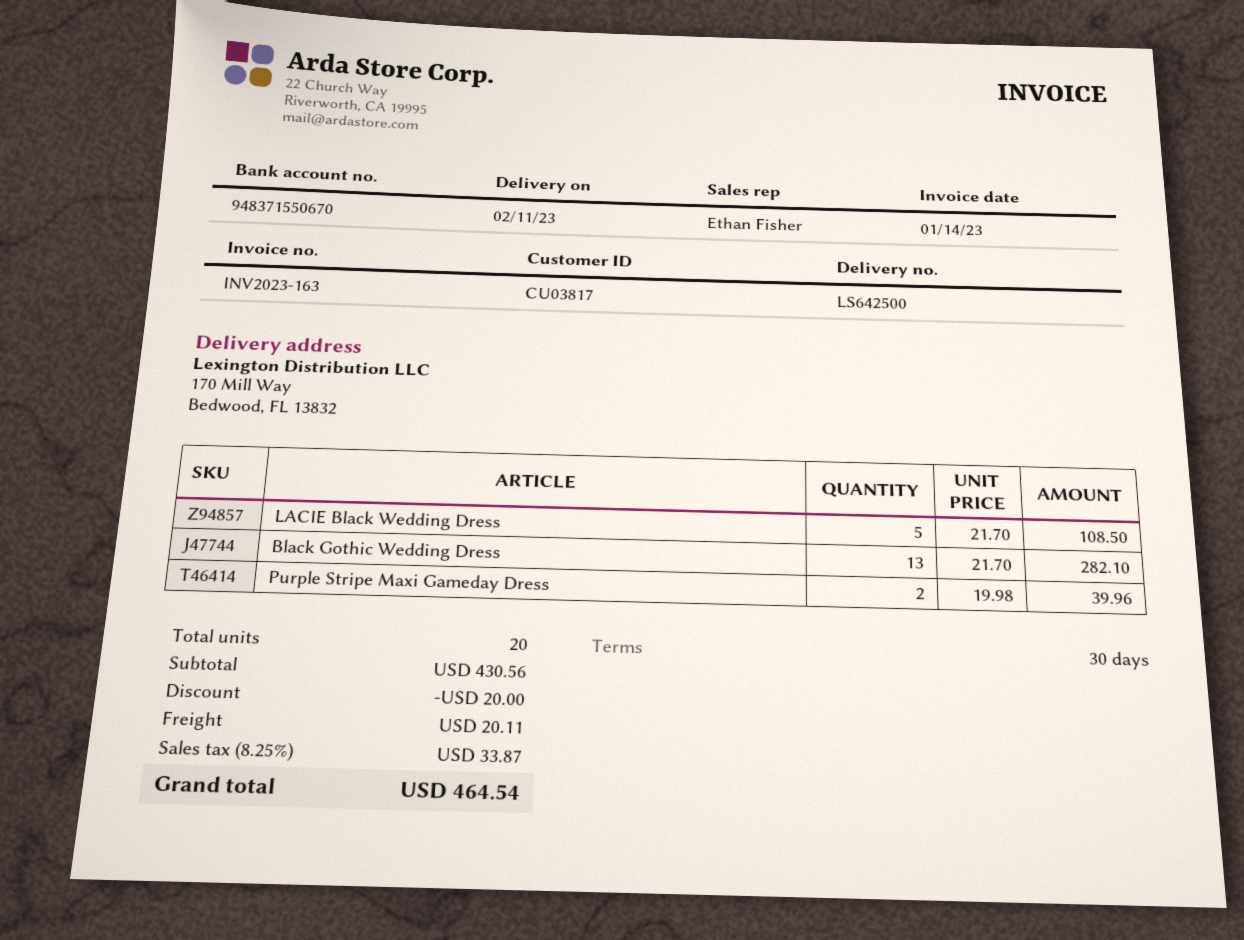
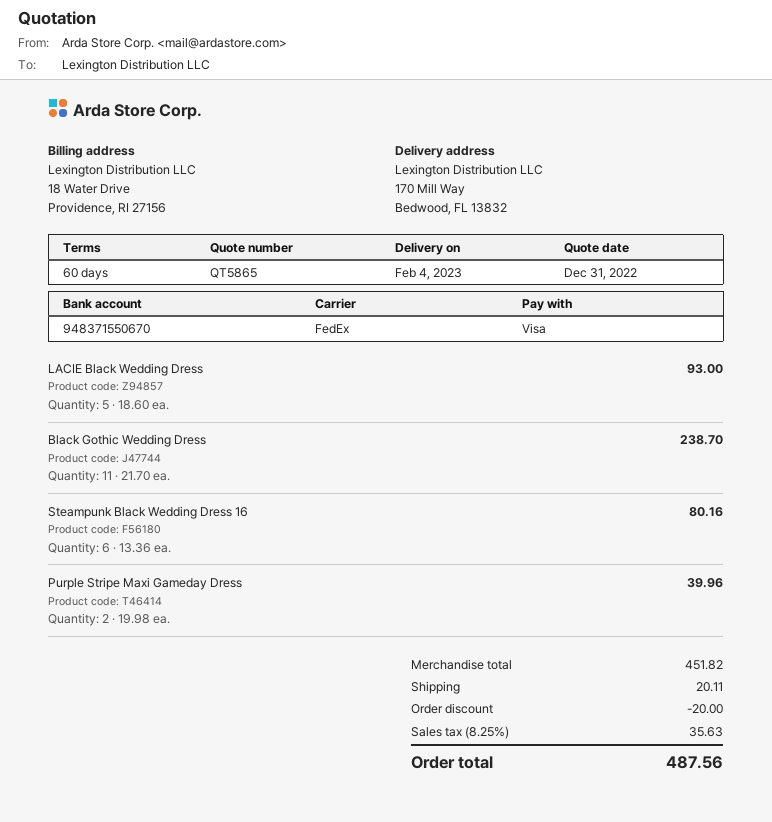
delivery date: 2023-02-11 -> 2023-02-04
payment terms: 30 days -> 60 days
LACIE Black Wedding Dress: 5 x 21.70 = 108.50 -> 5 x 18.60 = 93.00
Black Gothic Wedding Dress: 13 x 21.70 = 282.10 -> 11 x 21.70 = 238.70
Steampunk Black Wedding Dress 16: none -> 6 x 13.36 = 80.16
subtotal: 430.56 -> 451.82
tax: 8.25% = 33.87 -> 8.25% = 35.63
total: 464.54 -> 487.56

